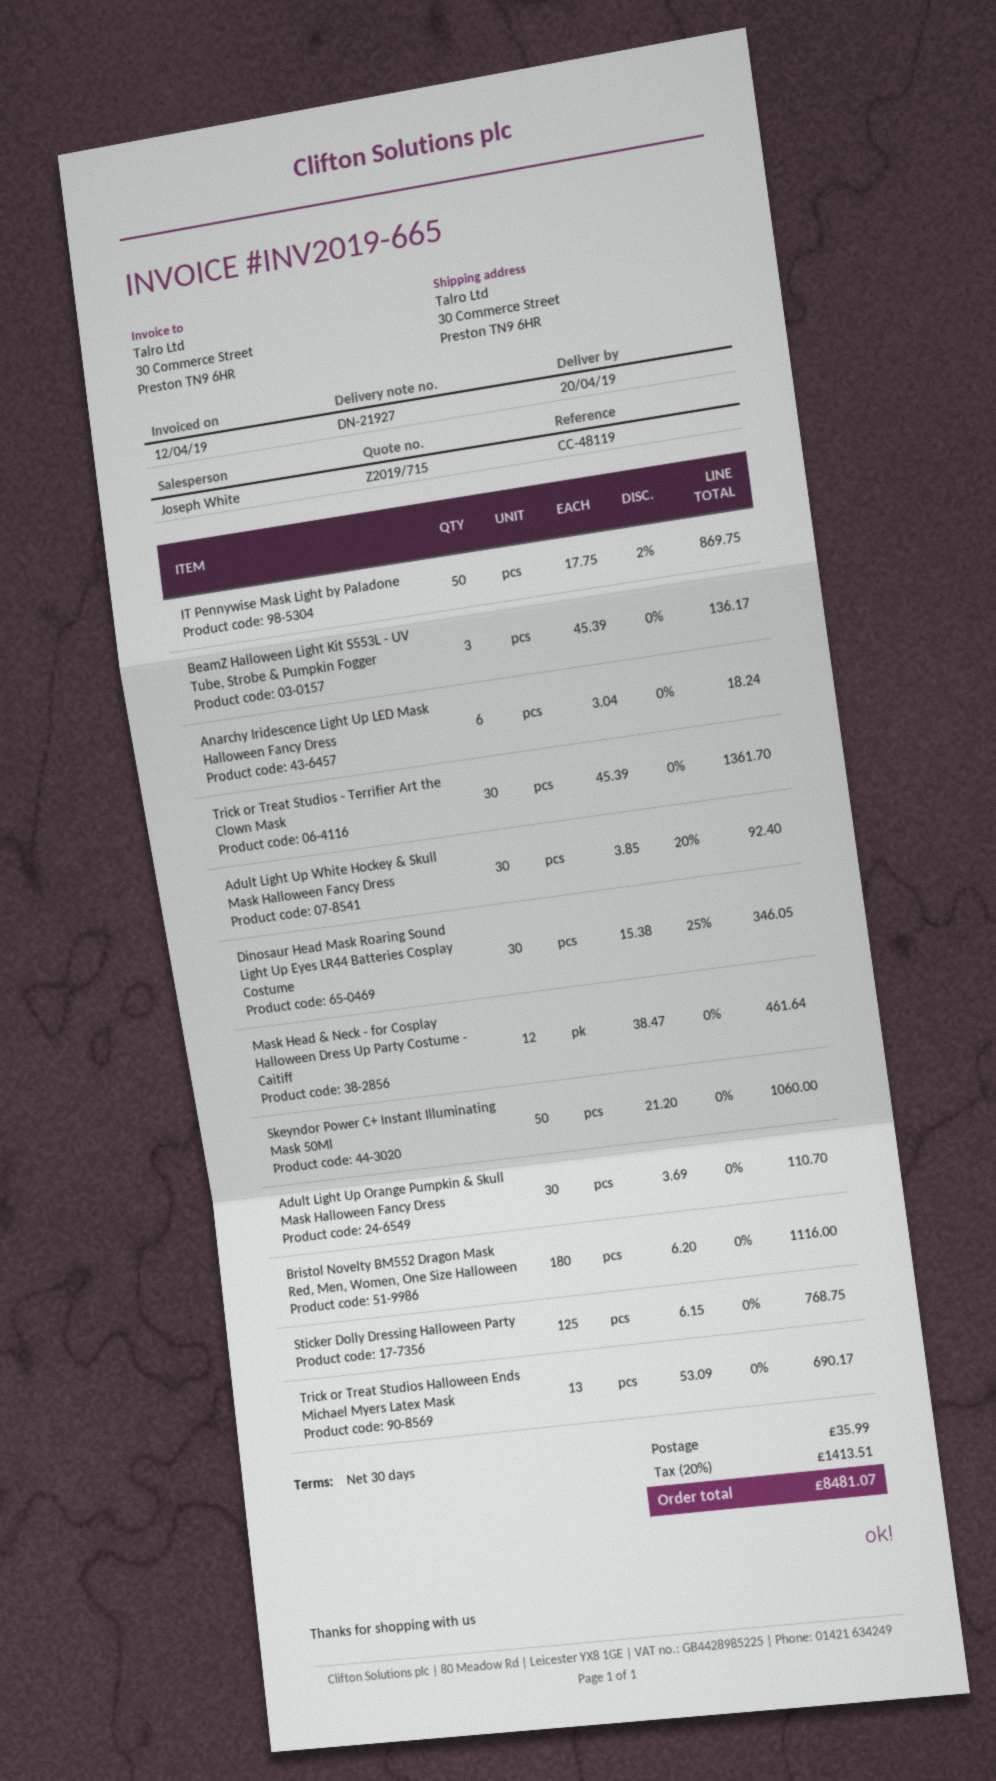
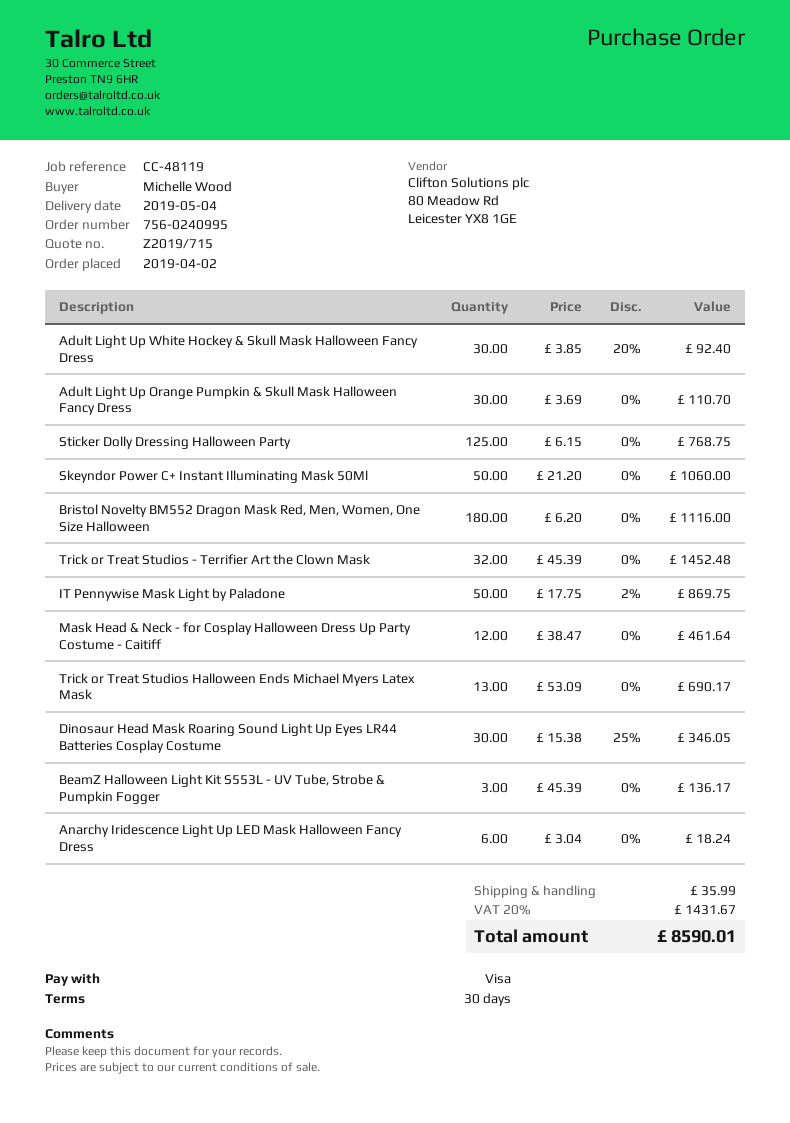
delivery date: 2019-04-20 -> 2019-05-04
Trick or Treat Studios - Terrifier Art the Clown Mask: 30 x 45.39 = 1361.70 -> 32 x 45.39 = 1452.48
tax: 20% = 1413.51 -> 20% = 1431.67
total: 8481.07 -> 8590.01

